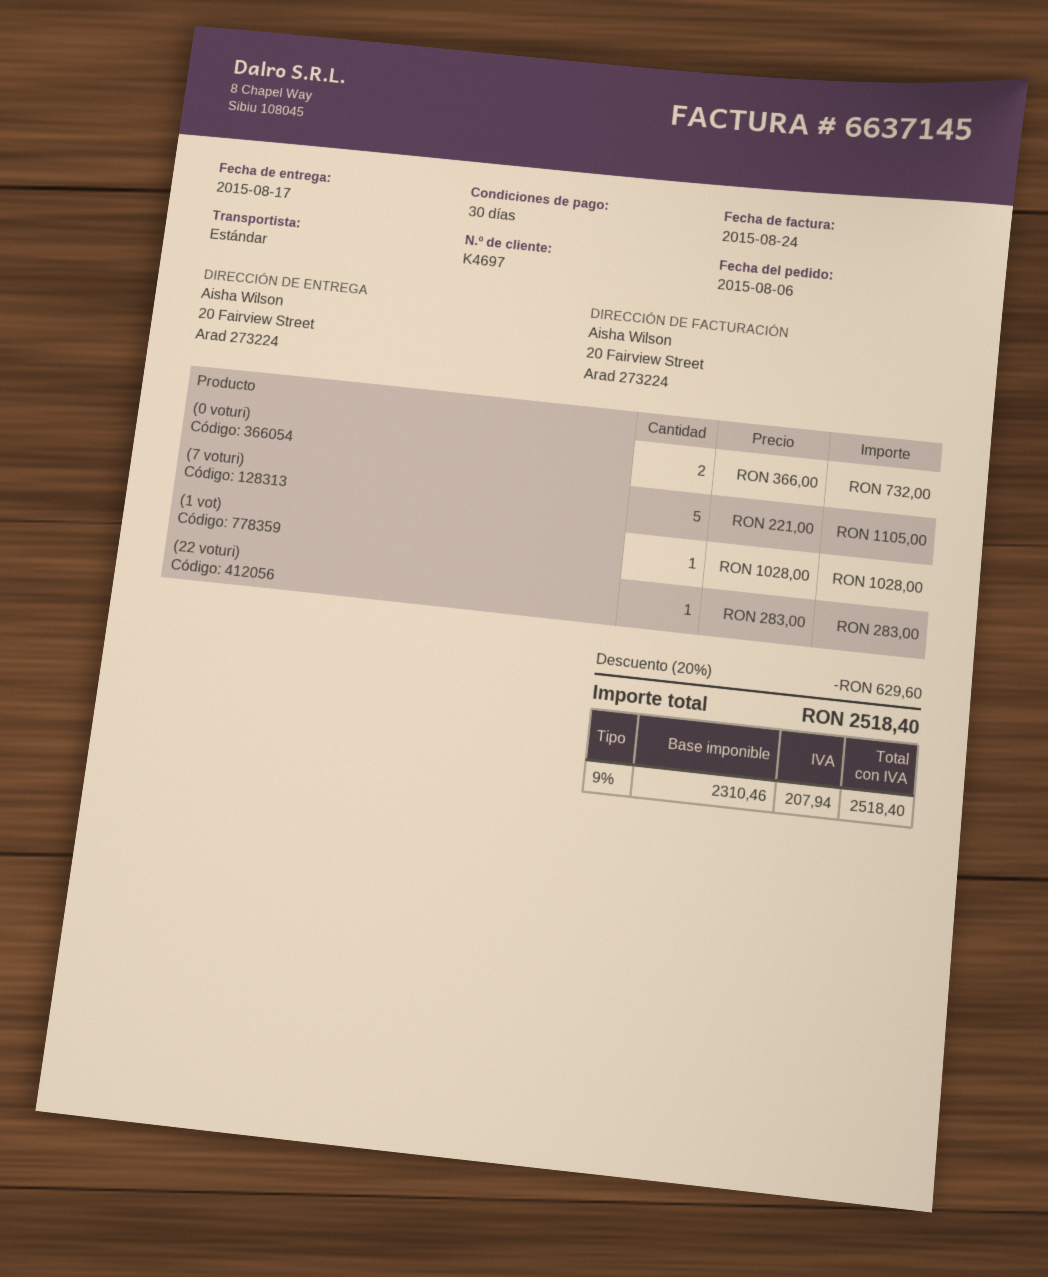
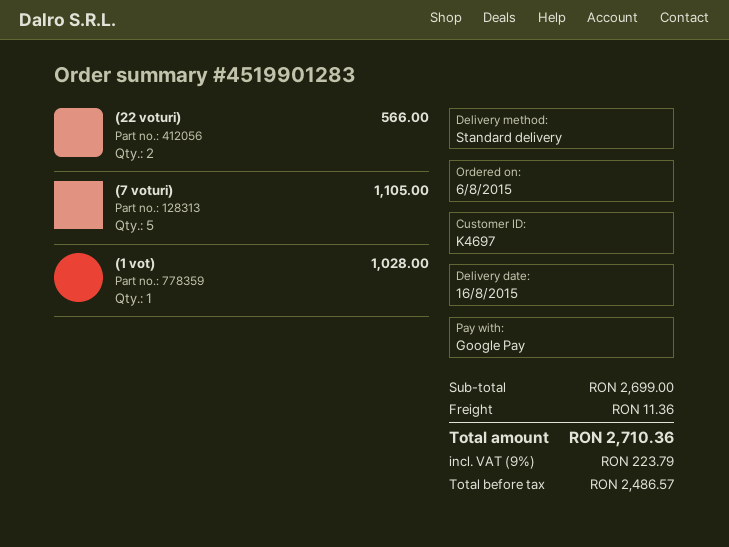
delivery date: 2015-08-17 -> 2015-08-16
(0 voturi): 2 for 732.00 -> none
(22 voturi): 1 for 283.00 -> 2 for 566.00
discount: 20% = 629.60 -> none
shipping: none -> 11.36
net: 2310.46 -> 2486.57
tax: 9% = 207.94 -> 9% = 223.79
total: 2518.40 -> 2710.36

